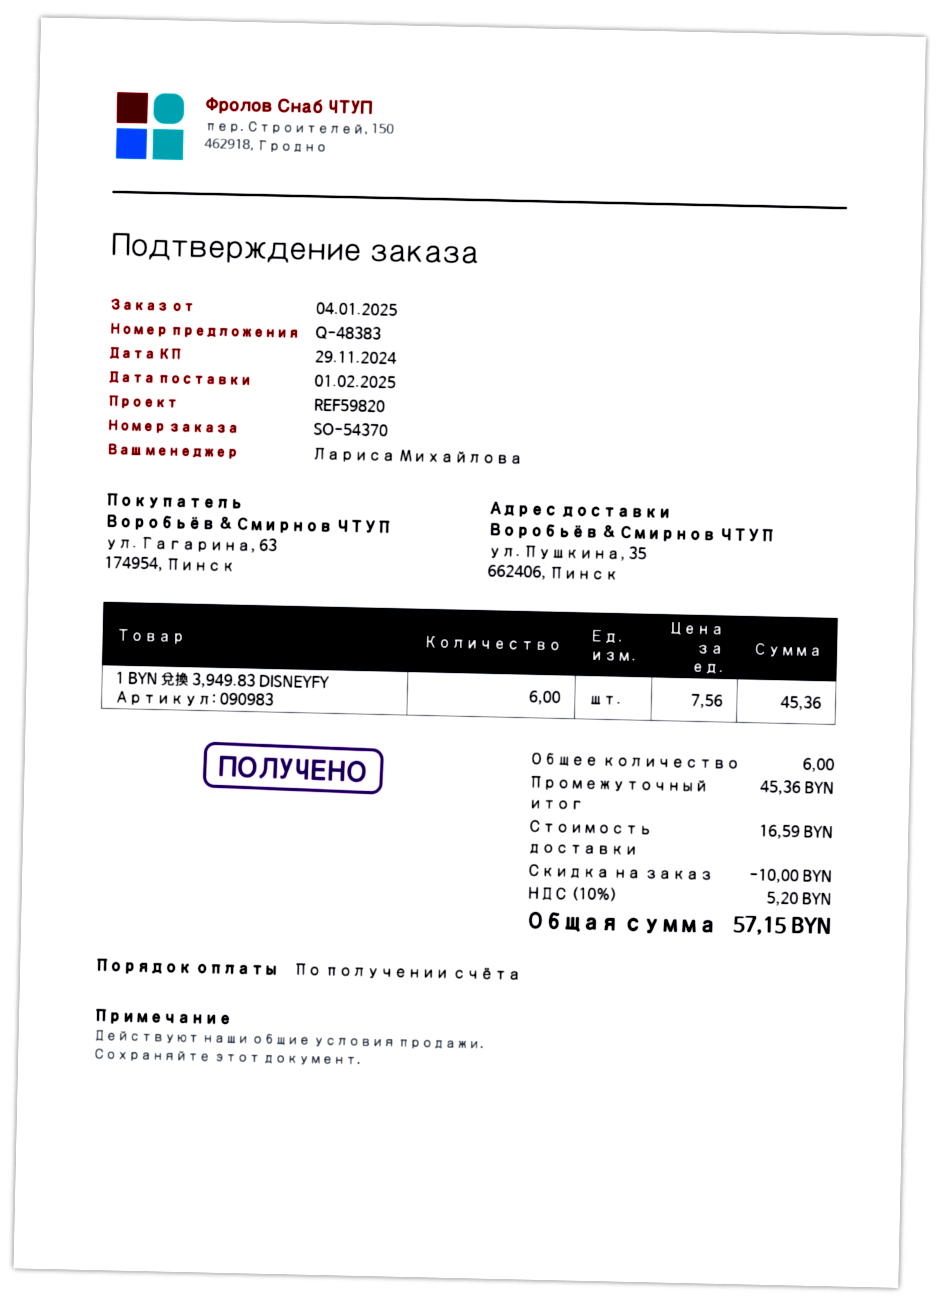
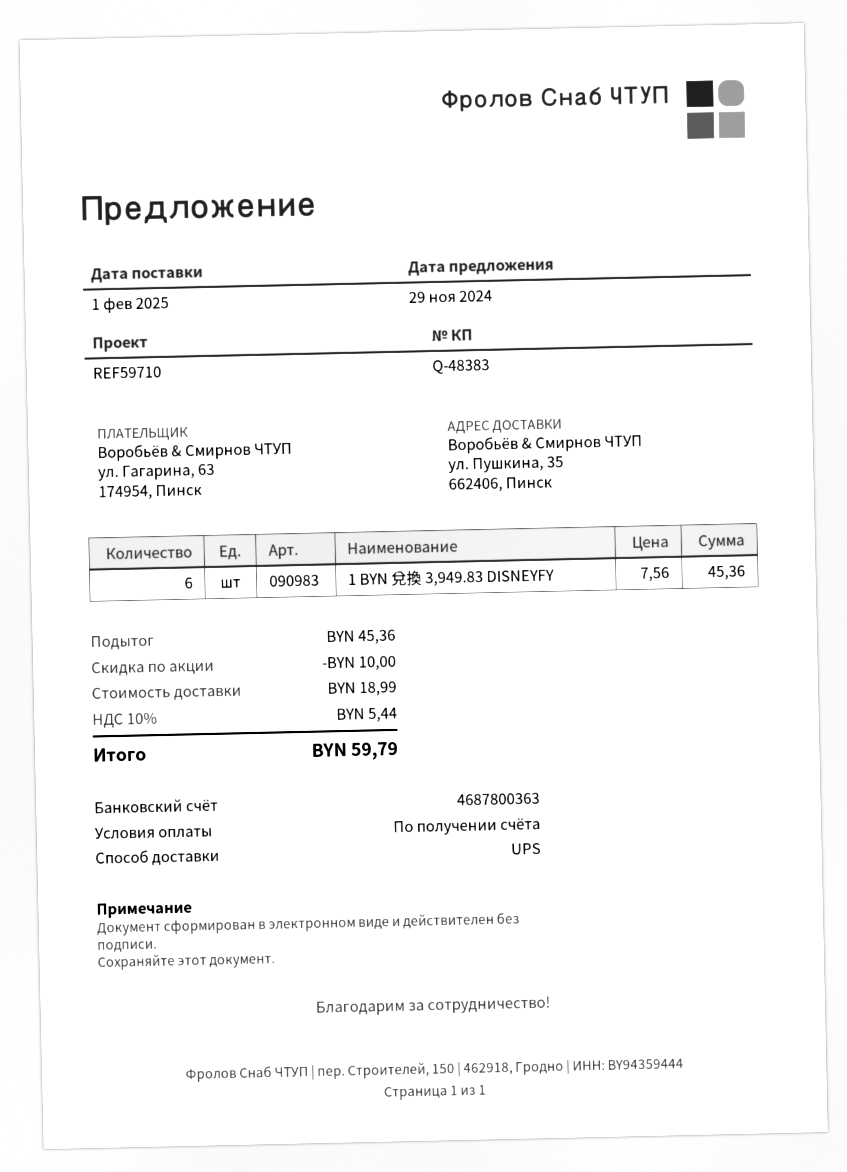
reference: REF59820 -> REF59710
shipping: 16.59 -> 18.99
tax: 10% = 5.20 -> 10% = 5.44
total: 57.15 -> 59.79

